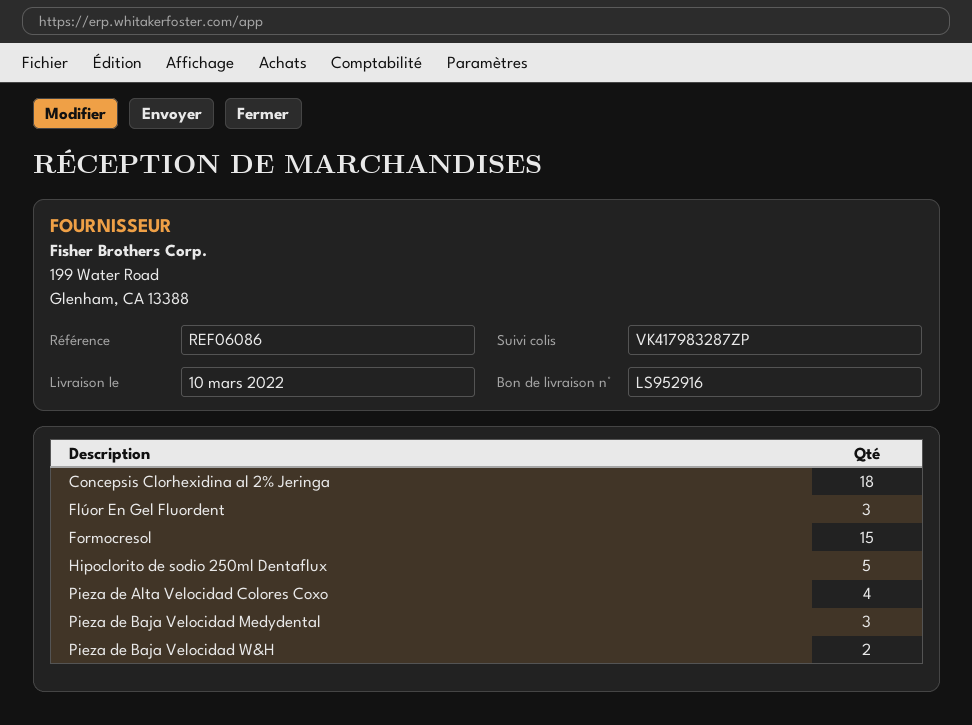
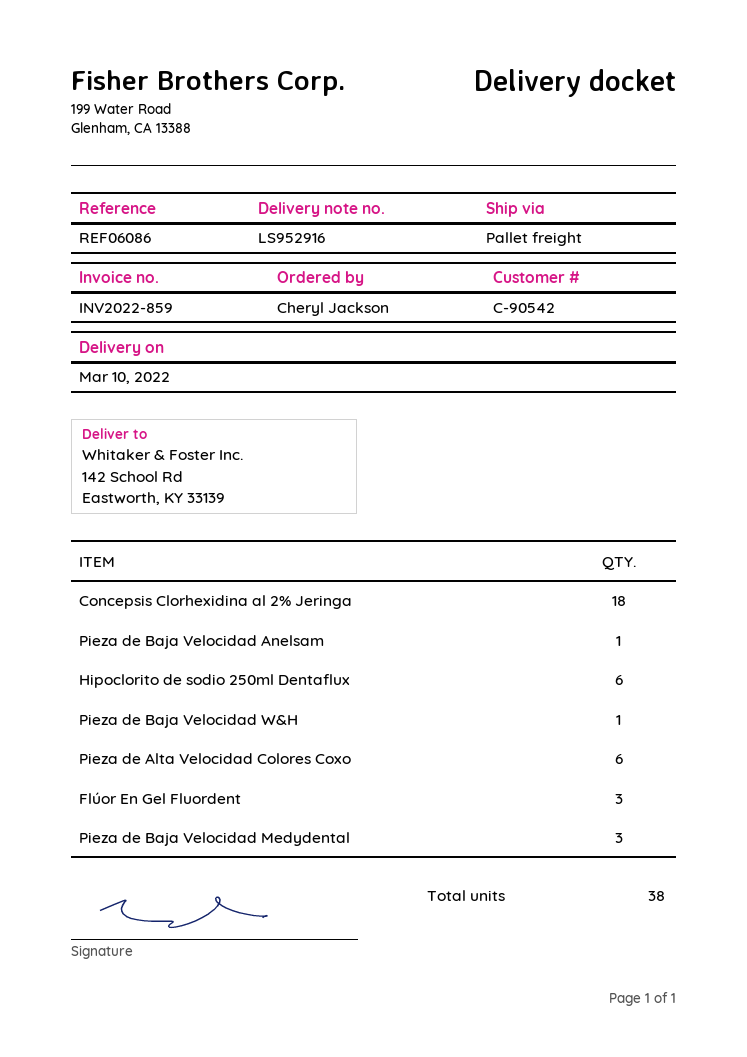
Formocresol: 15 -> none
Hipoclorito de sodio 250ml Dentaflux: 5 -> 6
Pieza de Alta Velocidad Colores Coxo: 4 -> 6
Pieza de Baja Velocidad W&H: 2 -> 1
Pieza de Baja Velocidad Anelsam: none -> 1

